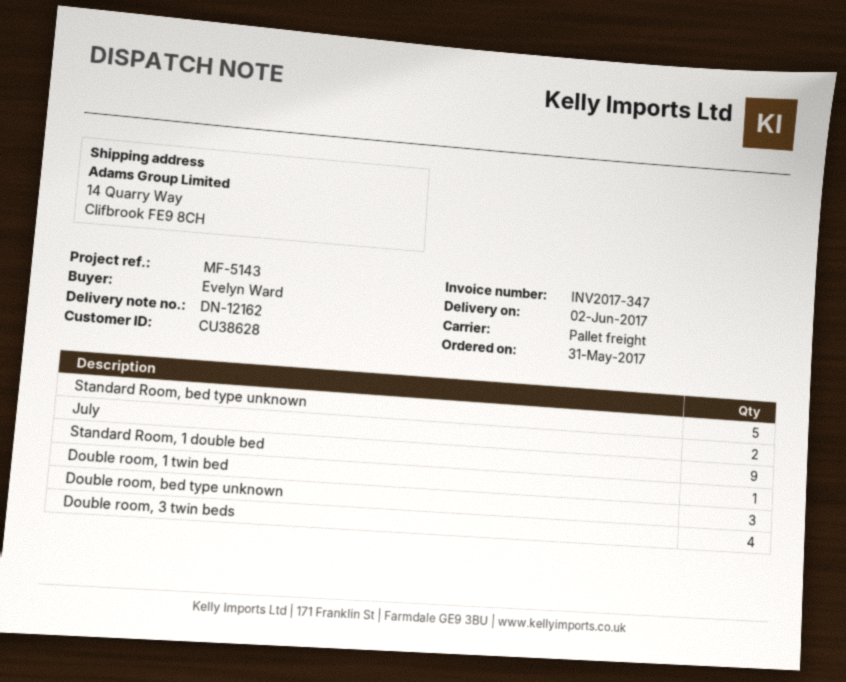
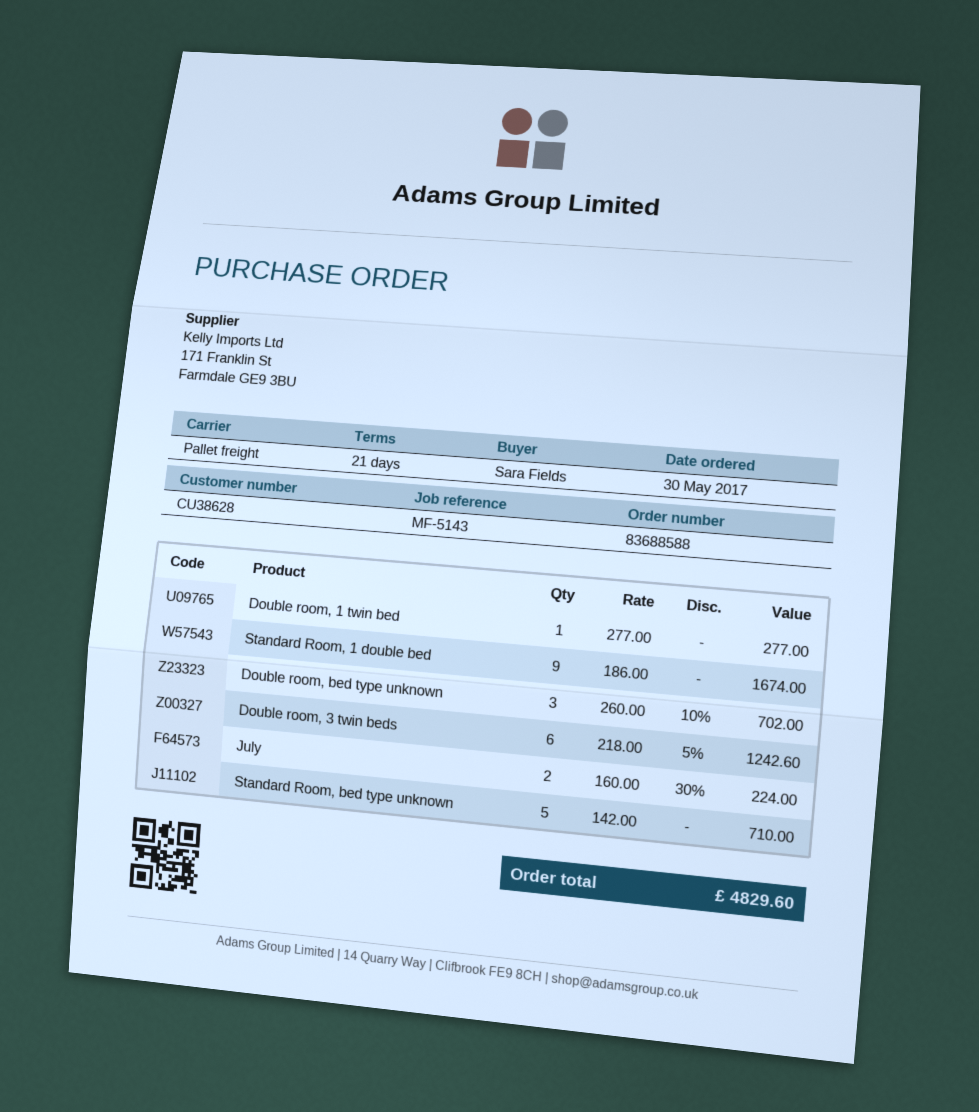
order date: 2017-05-31 -> 2017-05-30
ordered by: Evelyn Ward -> Sara Fields
Double room, 3 twin beds: 4 -> 6

